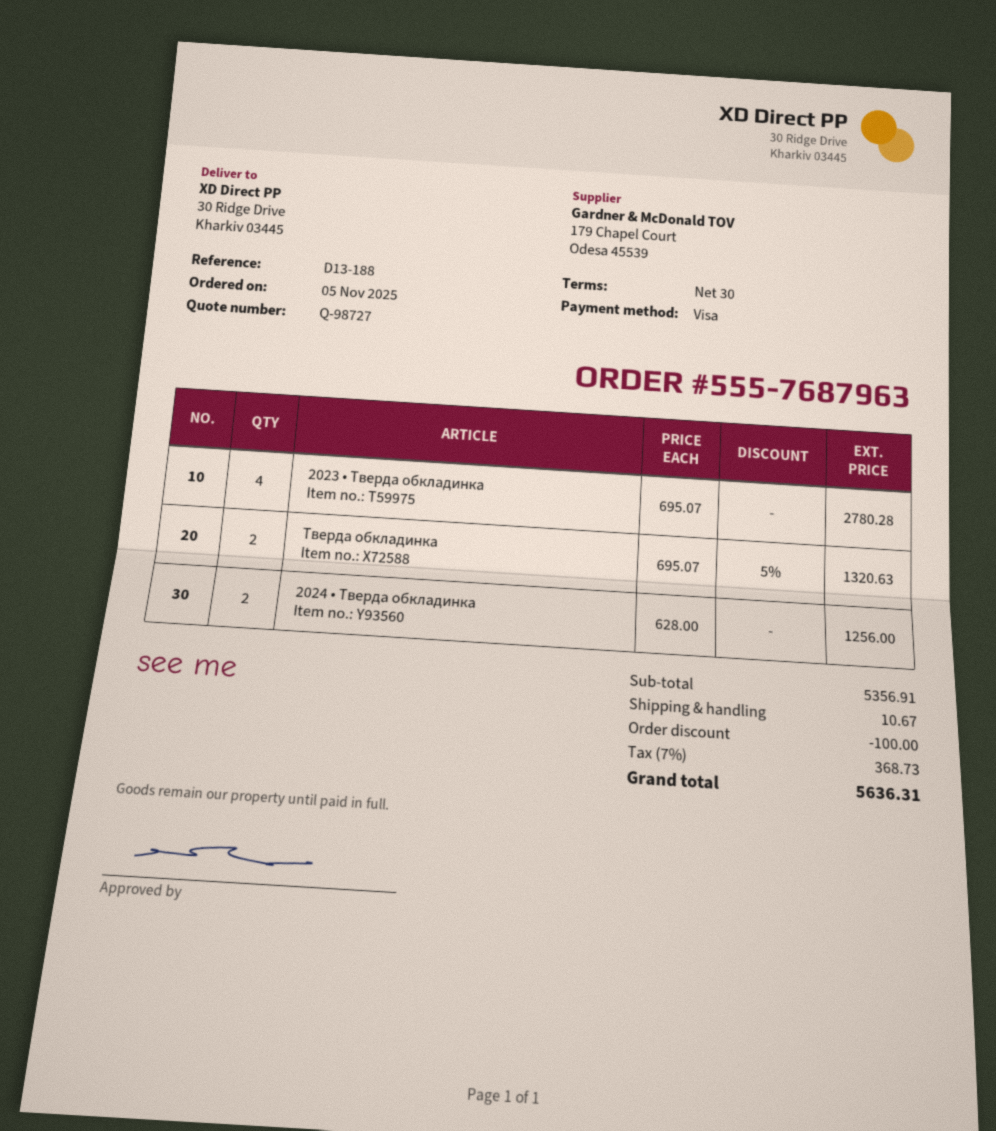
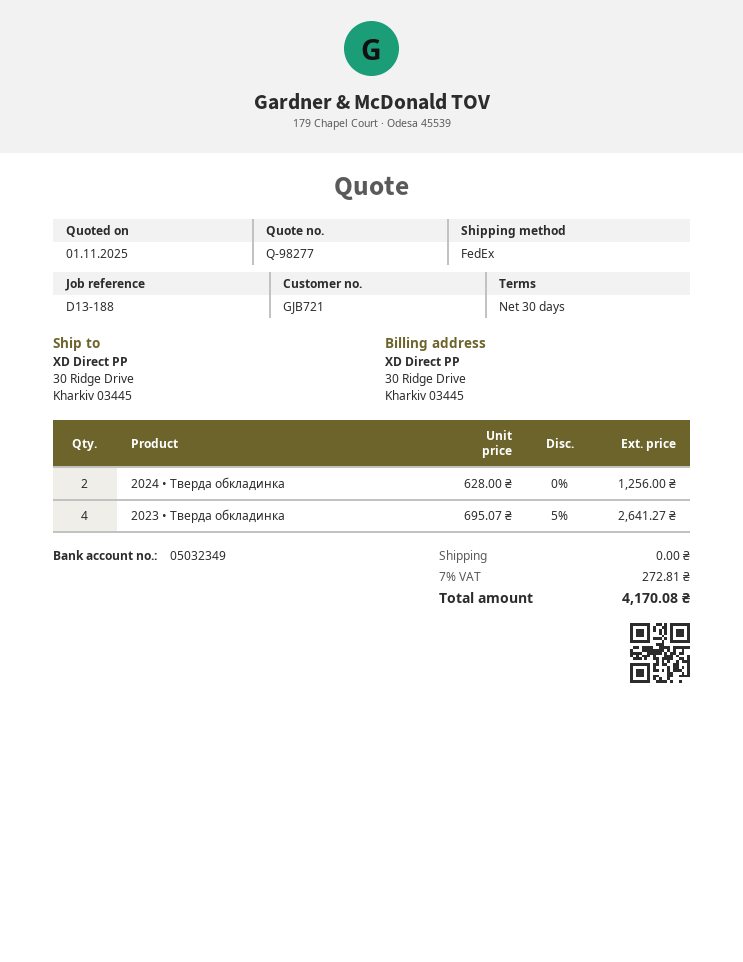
quote number: Q-98727 -> Q-98277
2023 • Тверда обкладинка: 4 x 695.07 = 2780.28 -> 4 x 695.07 - 5% = 2641.27
Тверда обкладинка: 2 x 695.07 - 5% = 1320.63 -> none
discount: 100.00 -> none
shipping: 10.67 -> 0.00
tax: 7% = 368.73 -> 7% = 272.81
total: 5636.31 -> 4170.08

